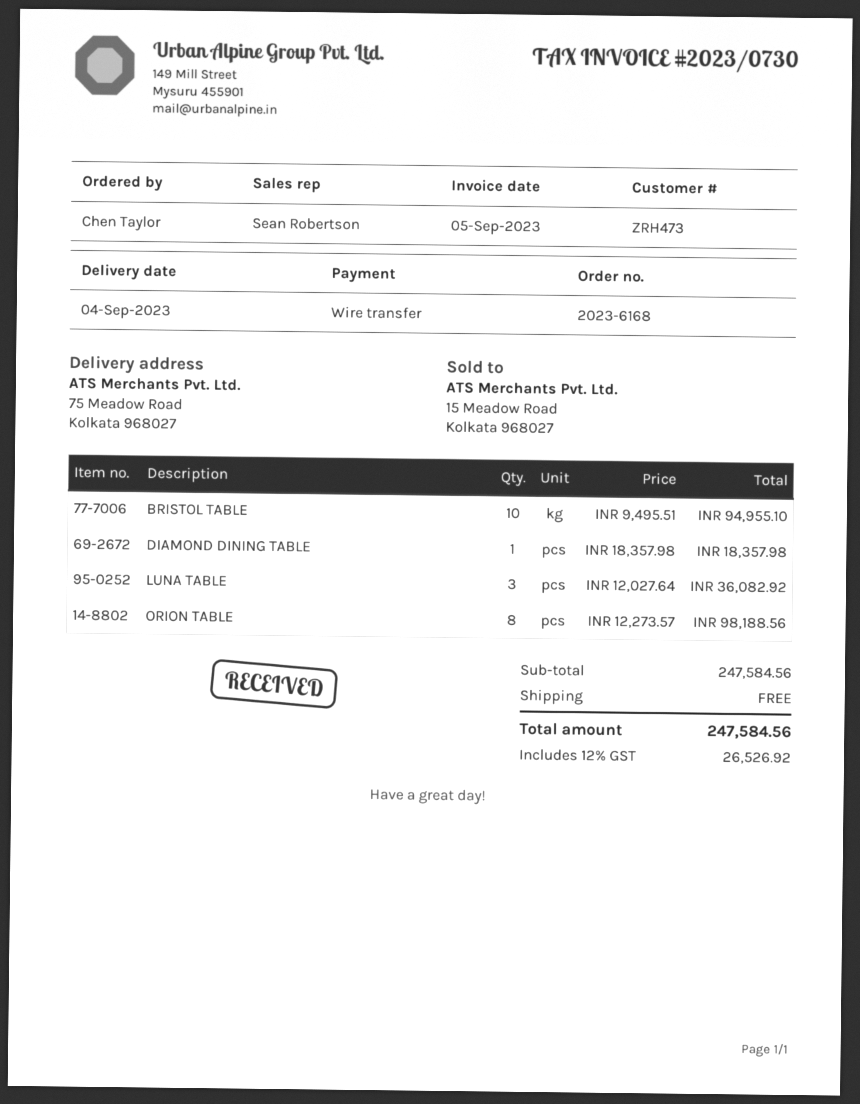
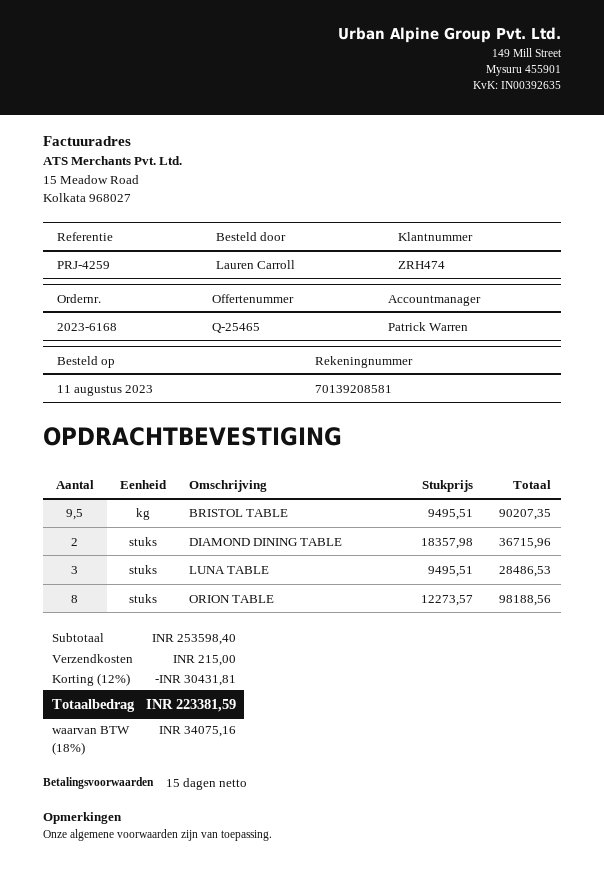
customer number: ZRH473 -> ZRH474
ordered by: Chen Taylor -> Lauren Carroll
sales rep: Sean Robertson -> Patrick Warren
BRISTOL TABLE: 10 x 9495.51 = 94955.10 -> 9.5 x 9495.51 = 90207.35
DIAMOND DINING TABLE: 1 x 18357.98 = 18357.98 -> 2 x 18357.98 = 36715.96
LUNA TABLE: 3 x 12027.64 = 36082.92 -> 3 x 9495.51 = 28486.53
subtotal: 247584.56 -> 253598.40
discount: none -> 12% = 30431.81
shipping: 0.00 -> 215.00
tax: 12% = 26526.92 -> 18% = 34075.16
total: 247584.56 -> 223381.59

